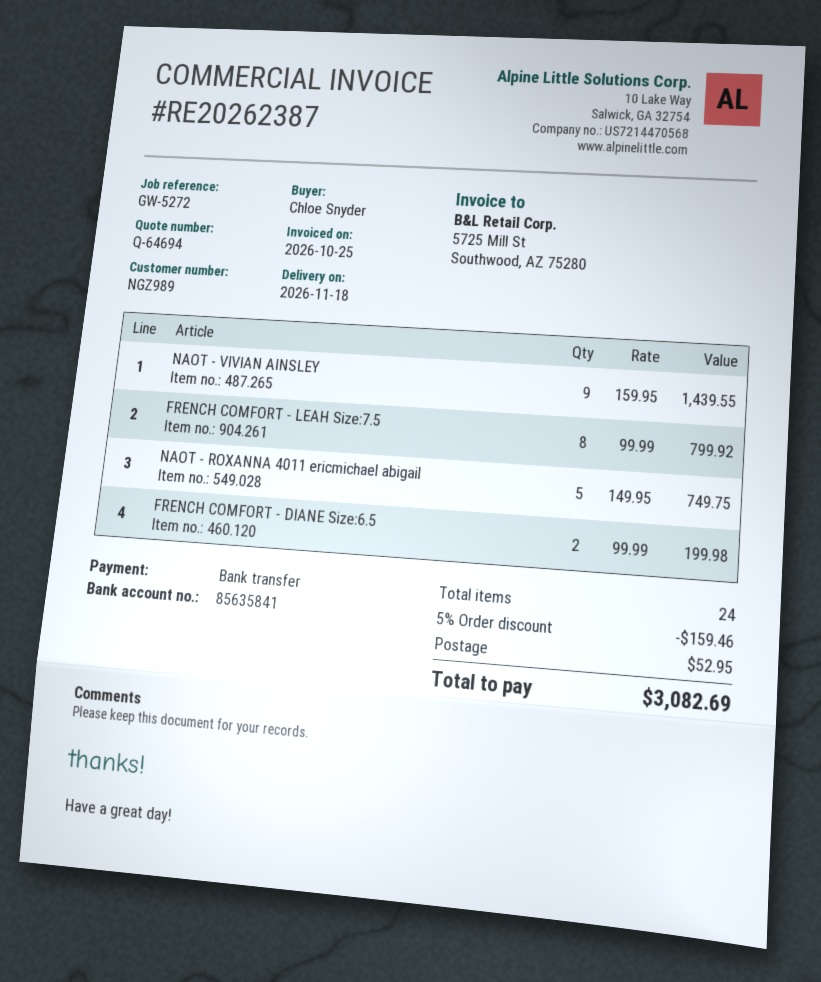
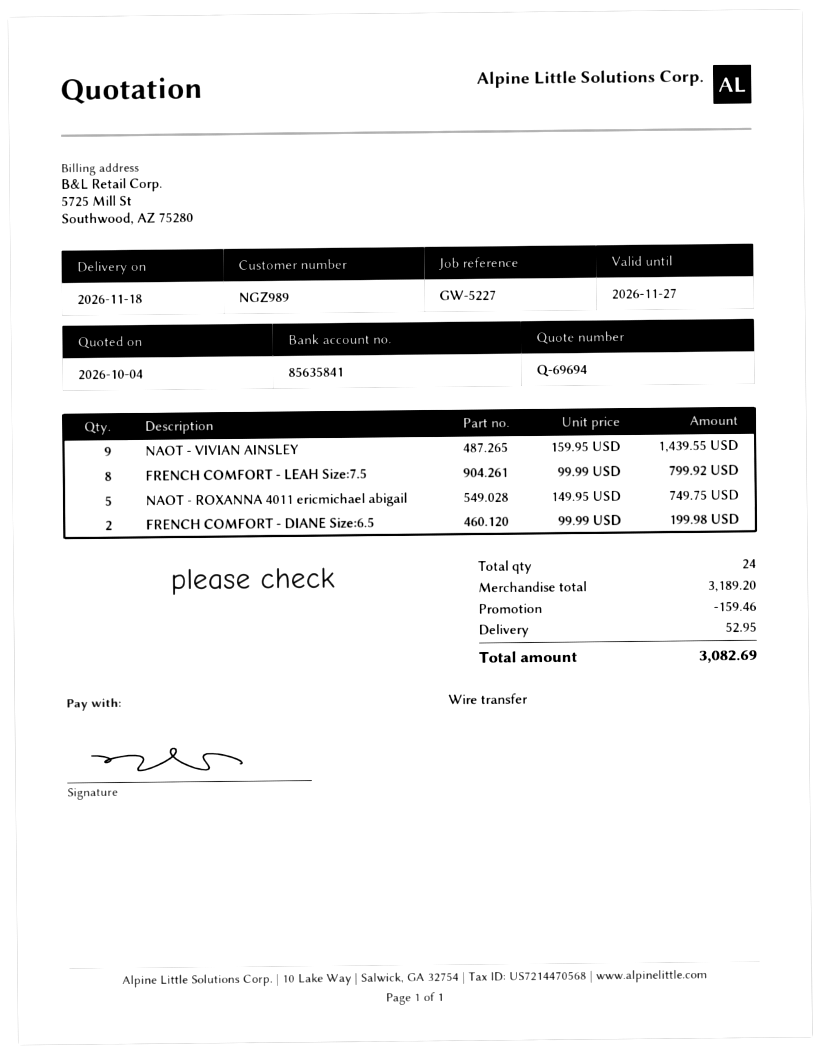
quote number: Q-64694 -> Q-69694
reference: GW-5272 -> GW-5227

